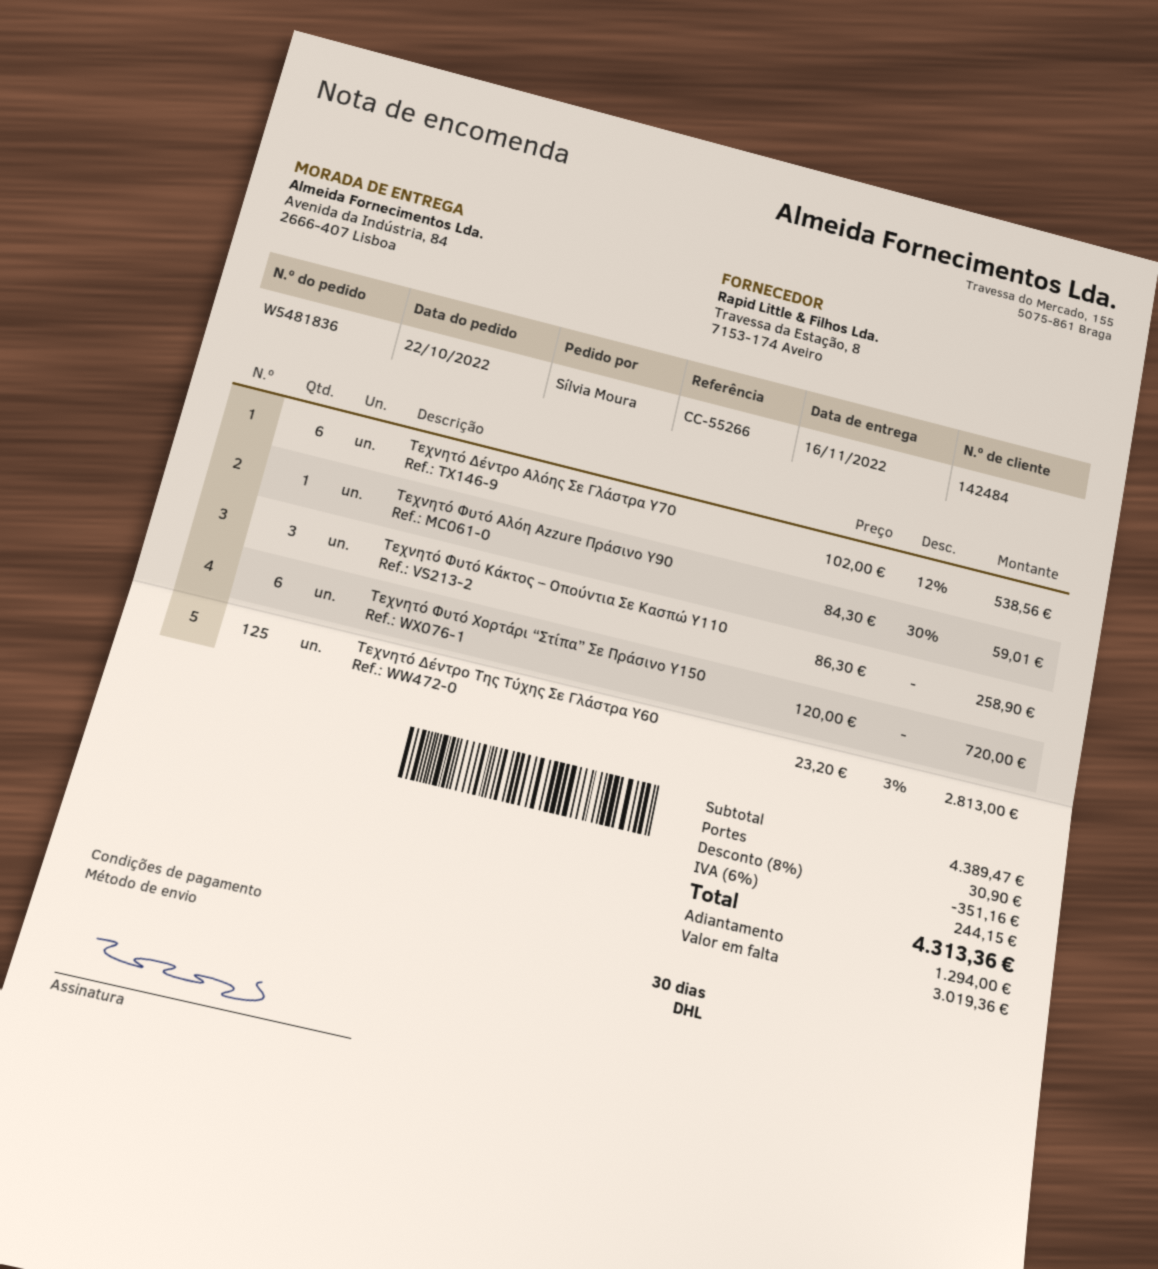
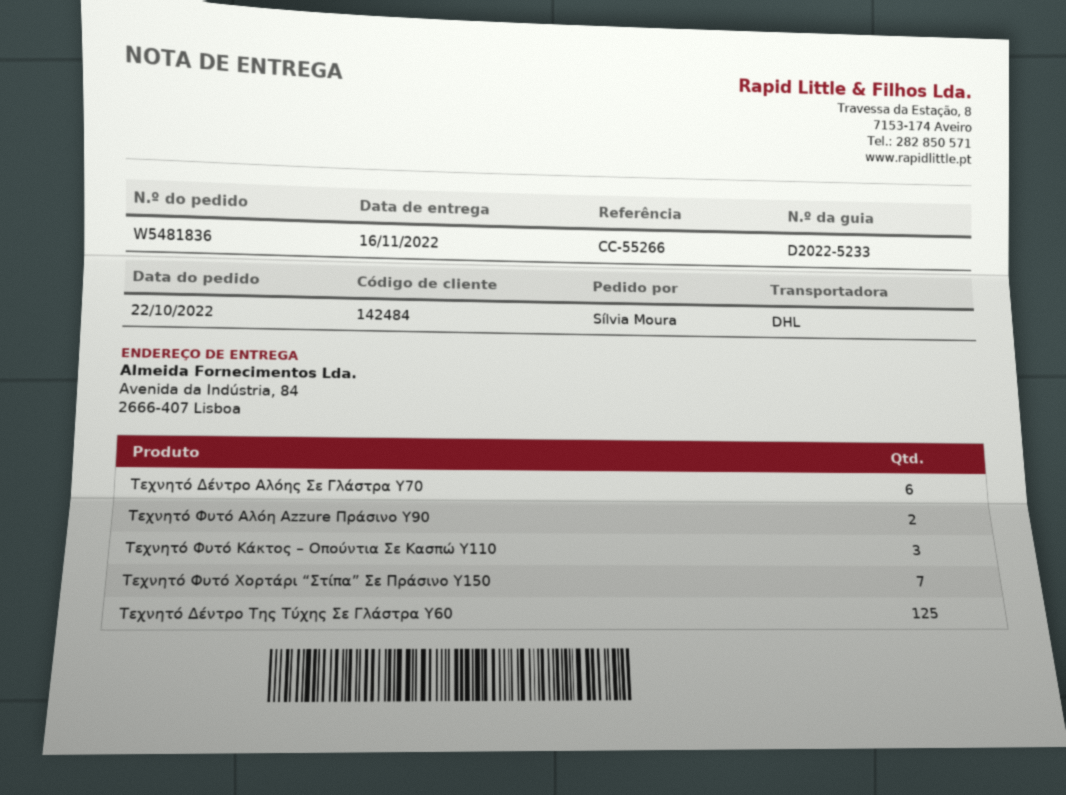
Τεχνητό Φυτό Αλόη Azzure Πράσινο Υ90: 1 -> 2
Τεχνητό Φυτό Χορτάρι “Στίπα” Σε Πράσινο Υ150: 6 -> 7

